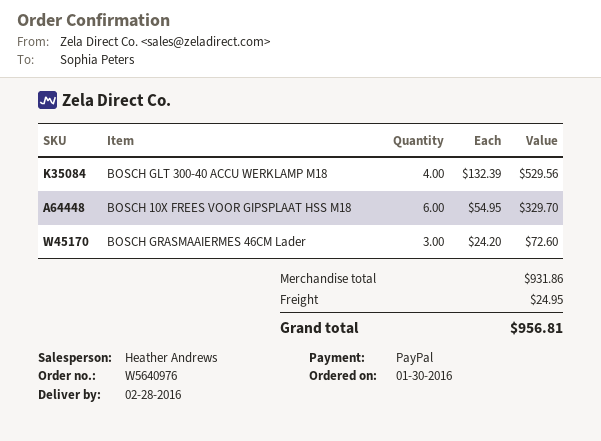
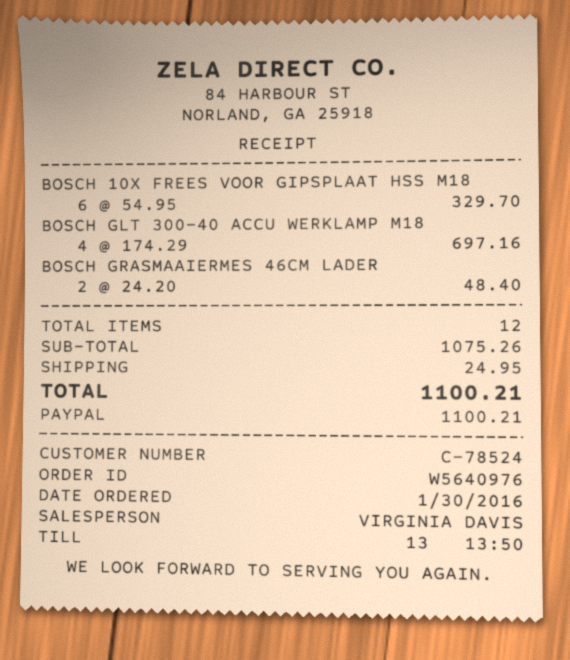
sales rep: Heather Andrews -> VIRGINIA DAVIS
BOSCH GLT 300-40 ACCU WERKLAMP M18: 4 x 132.39 = 529.56 -> 4 x 174.29 = 697.16
BOSCH GRASMAAIERMES 46CM Lader: 3 x 24.20 = 72.60 -> 2 x 24.20 = 48.40
subtotal: 931.86 -> 1075.26
total: 956.81 -> 1100.21

